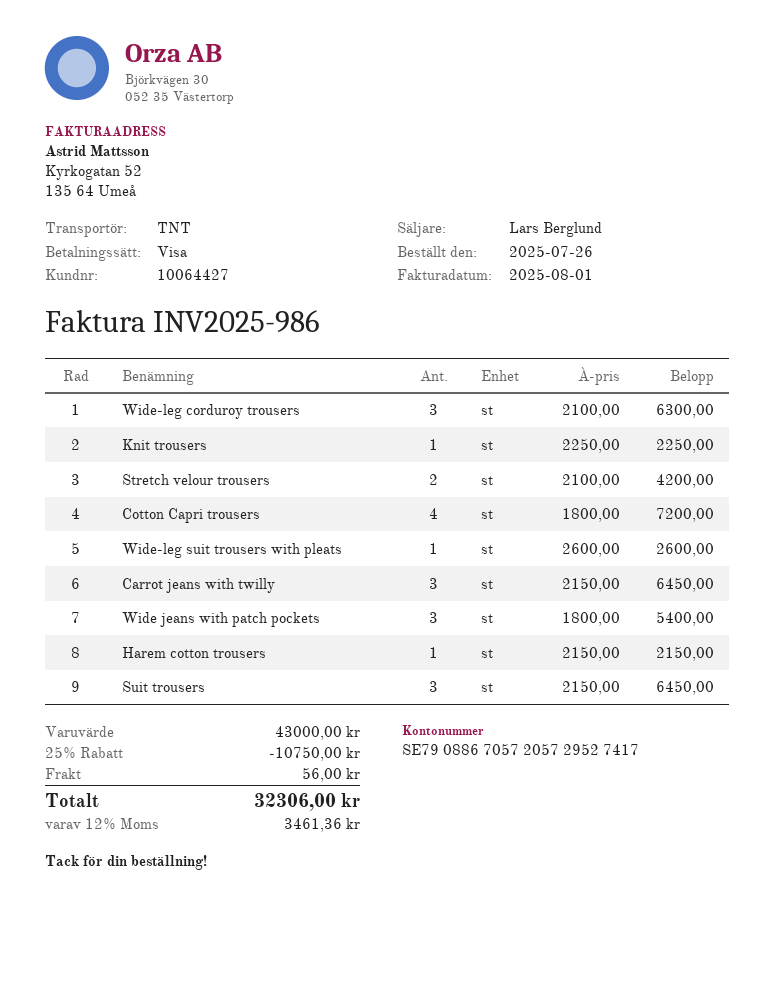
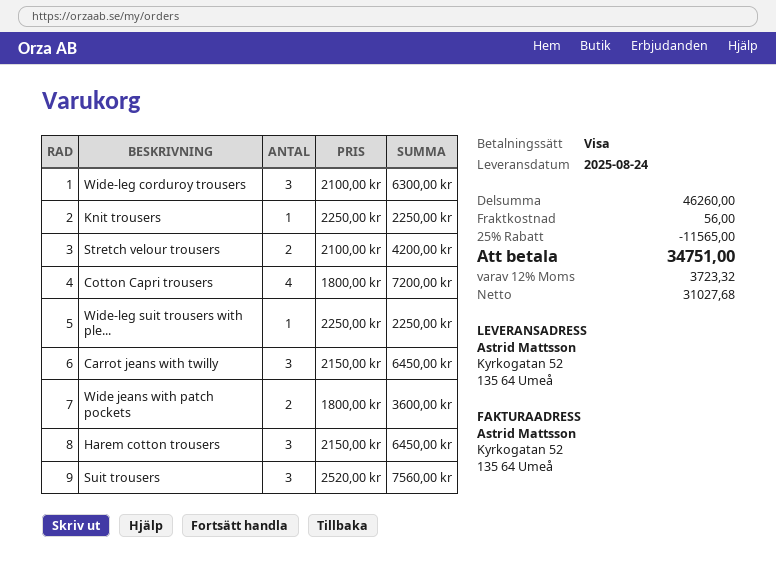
Wide-leg suit trousers with pleats: 1 x 2600.00 = 2600.00 -> 1 x 2250.00 = 2250.00
Wide jeans with patch pockets: 3 x 1800.00 = 5400.00 -> 2 x 1800.00 = 3600.00
Harem cotton trousers: 1 x 2150.00 = 2150.00 -> 3 x 2150.00 = 6450.00
Suit trousers: 3 x 2150.00 = 6450.00 -> 3 x 2520.00 = 7560.00
subtotal: 43000.00 -> 46260.00
discount: 25% = 10750.00 -> 25% = 11565.00
tax: 12% = 3461.36 -> 12% = 3723.32
total: 32306.00 -> 34751.00

